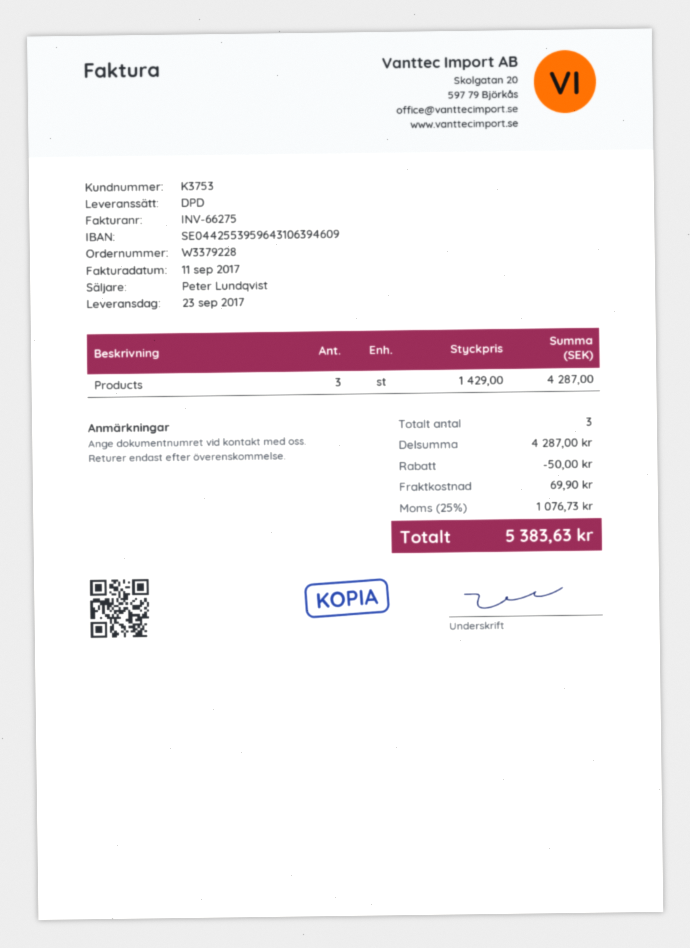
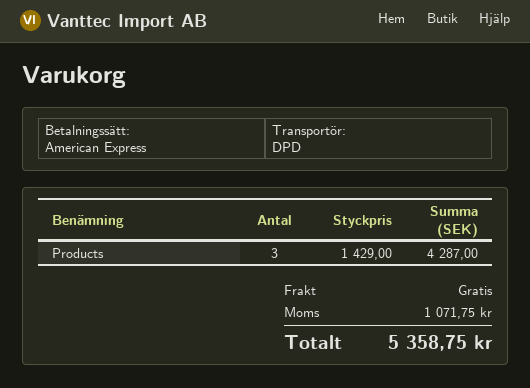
discount: 50.00 -> none
shipping: 69.90 -> 0.00
tax: 1076.73 -> 1071.75
total: 5383.63 -> 5358.75

